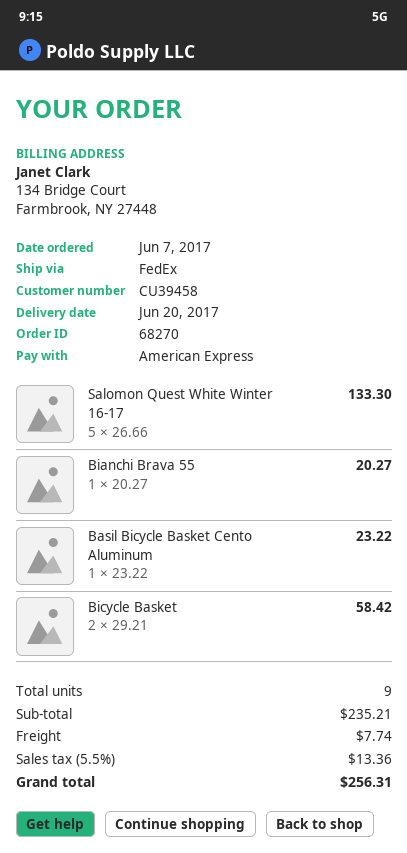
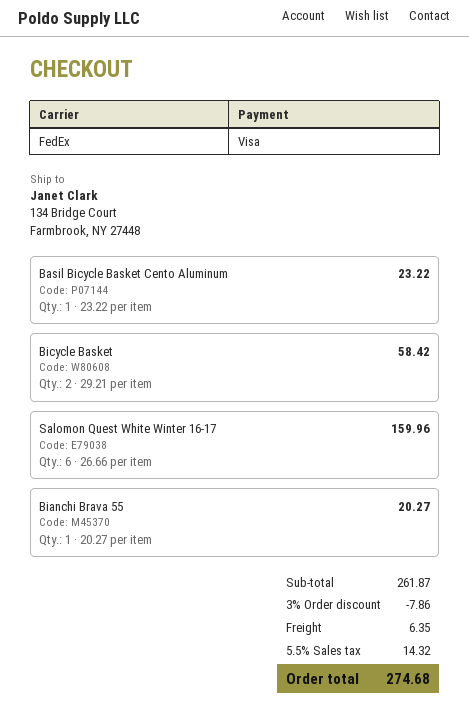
payment method: American Express -> Visa
Salomon Quest White Winter 16-17: 5 x 26.66 = 133.30 -> 6 x 26.66 = 159.96
subtotal: 235.21 -> 261.87
discount: none -> 3% = 7.86
shipping: 7.74 -> 6.35
tax: 5.5% = 13.36 -> 5.5% = 14.32
total: 256.31 -> 274.68

